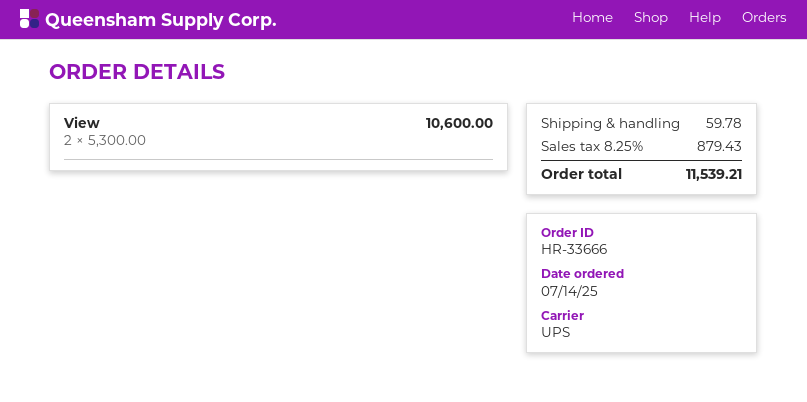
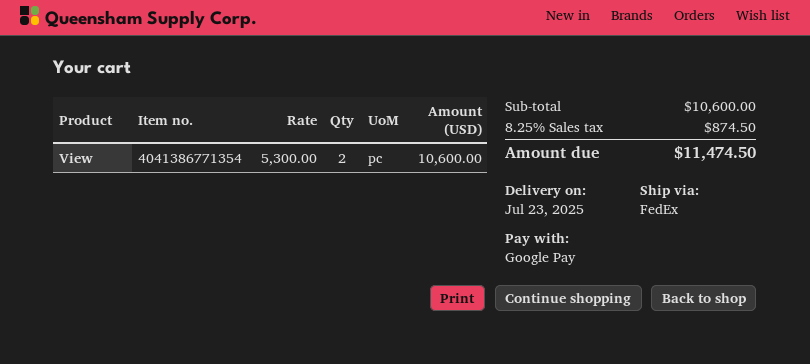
shipping method: UPS -> FedEx
shipping: 59.78 -> none
tax: 8.25% = 879.43 -> 8.25% = 874.50
total: 11539.21 -> 11474.50

